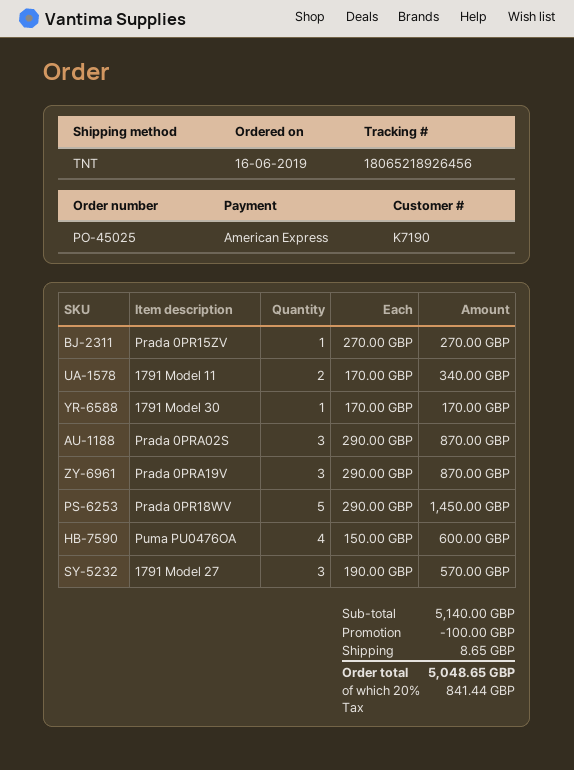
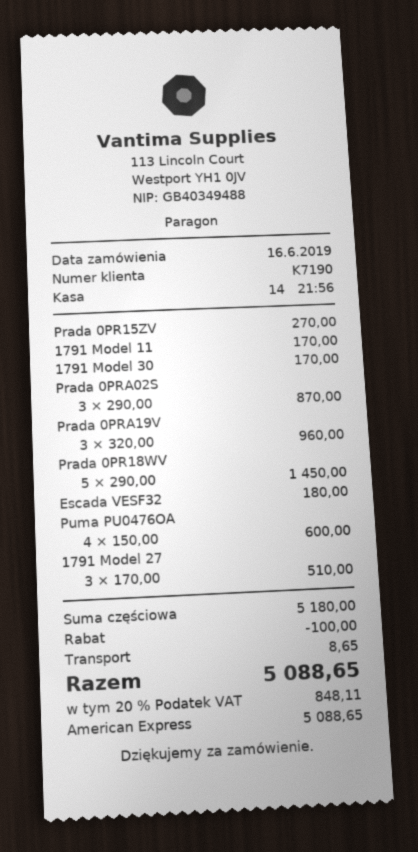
1791 Model 11: 2 x 170.00 = 340.00 -> 1 x 170.00 = 170.00
Prada 0PRA19V: 3 x 290.00 = 870.00 -> 3 x 320.00 = 960.00
1791 Model 27: 3 x 190.00 = 570.00 -> 3 x 170.00 = 510.00
Escada VESF32: none -> 1 x 180.00 = 180.00
subtotal: 5140.00 -> 5180.00
tax: 20% = 841.44 -> 20% = 848.11
total: 5048.65 -> 5088.65

